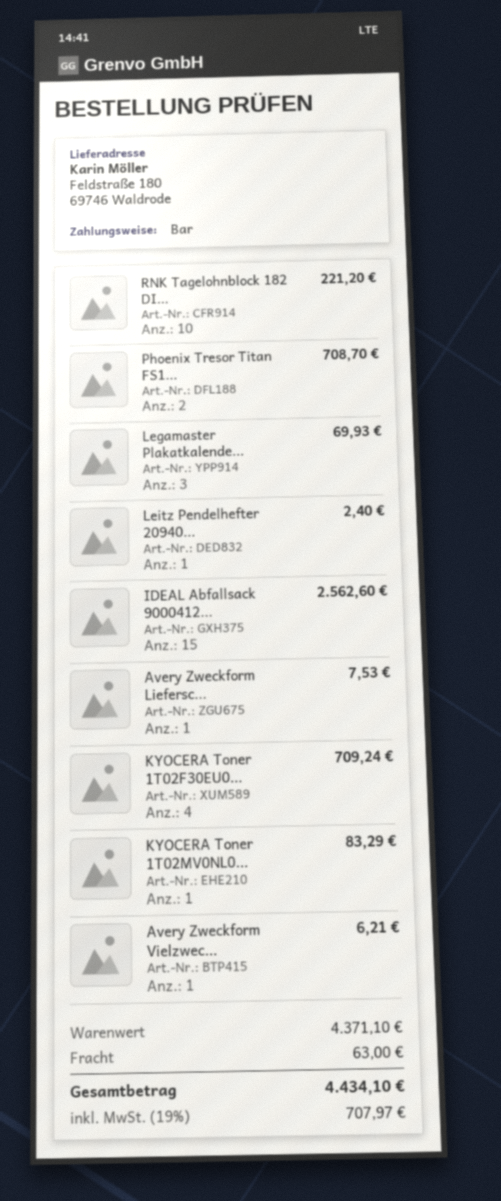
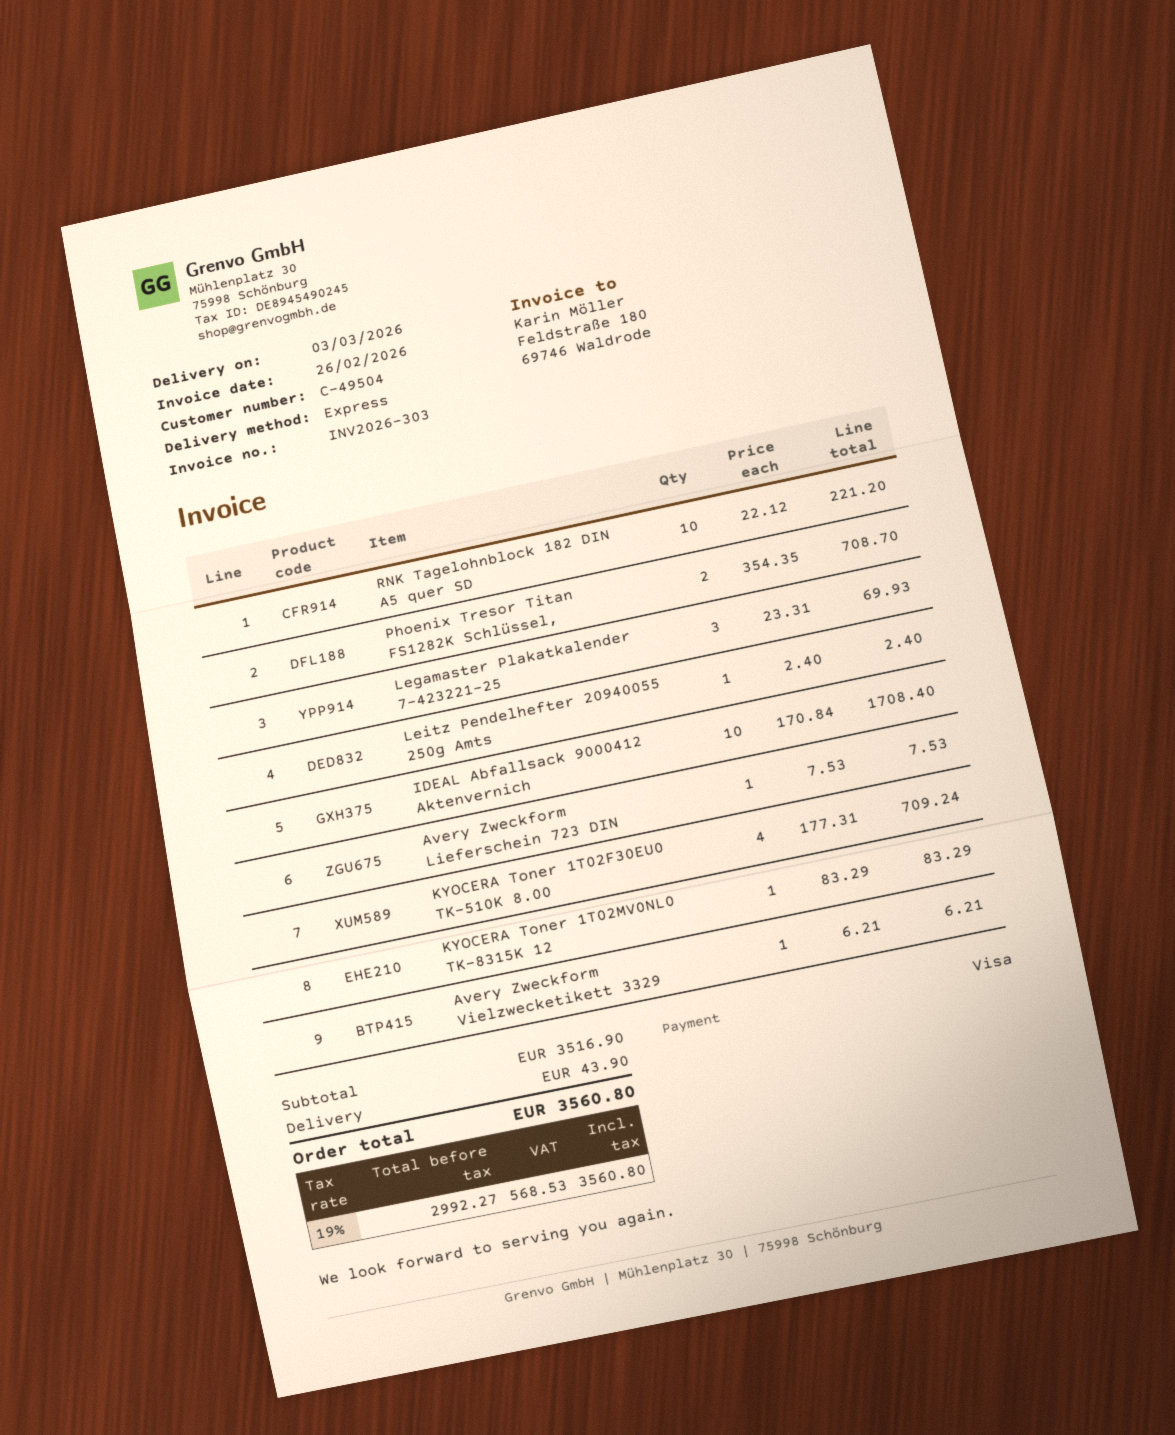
payment method: cash -> Visa
IDEAL Abfallsack 9000412...: 15 for 2562.60 -> 10 for 1708.40
subtotal: 4371.10 -> 3516.90
shipping: 63.00 -> 43.90
tax: 19% = 707.97 -> 19% = 568.53
total: 4434.10 -> 3560.80

